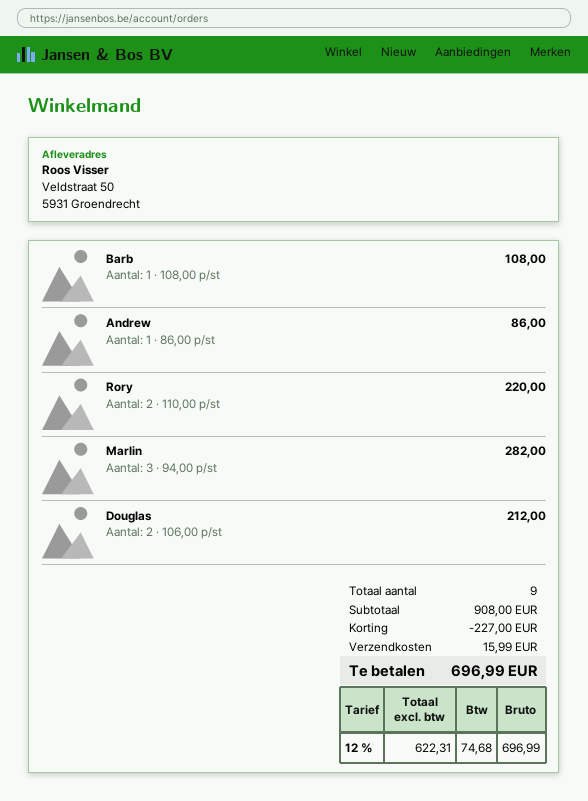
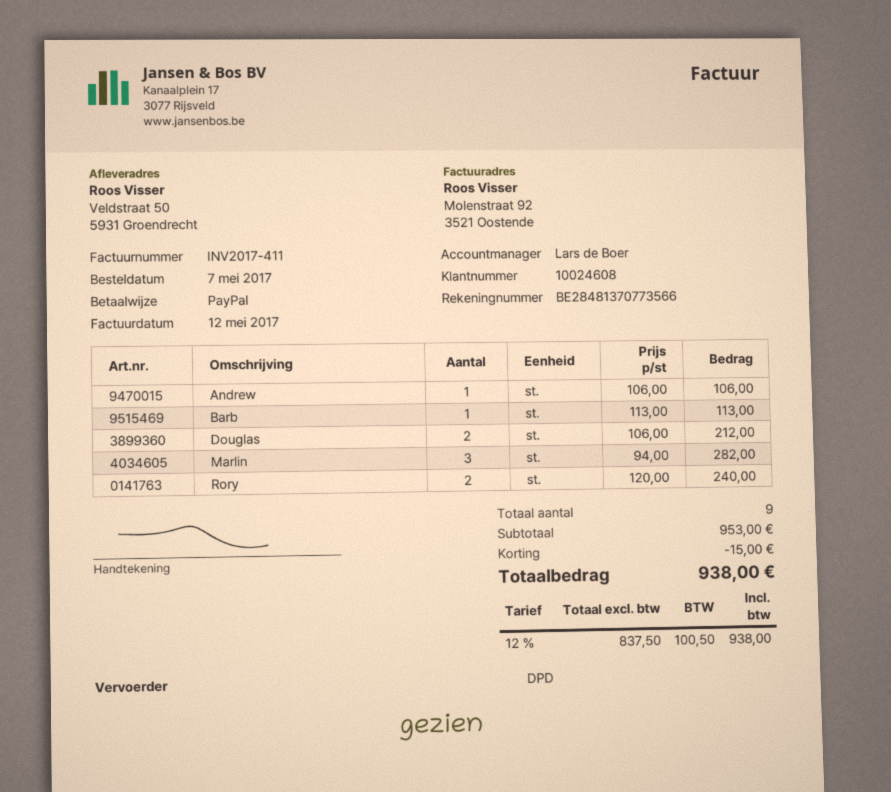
Barb: 1 x 108.00 = 108.00 -> 1 x 113.00 = 113.00
Andrew: 1 x 86.00 = 86.00 -> 1 x 106.00 = 106.00
Rory: 2 x 110.00 = 220.00 -> 2 x 120.00 = 240.00
subtotal: 908.00 -> 953.00
discount: 227.00 -> 15.00
shipping: 15.99 -> none
net: 622.31 -> 837.50
tax: 12% = 74.68 -> 12% = 100.50
total: 696.99 -> 938.00

